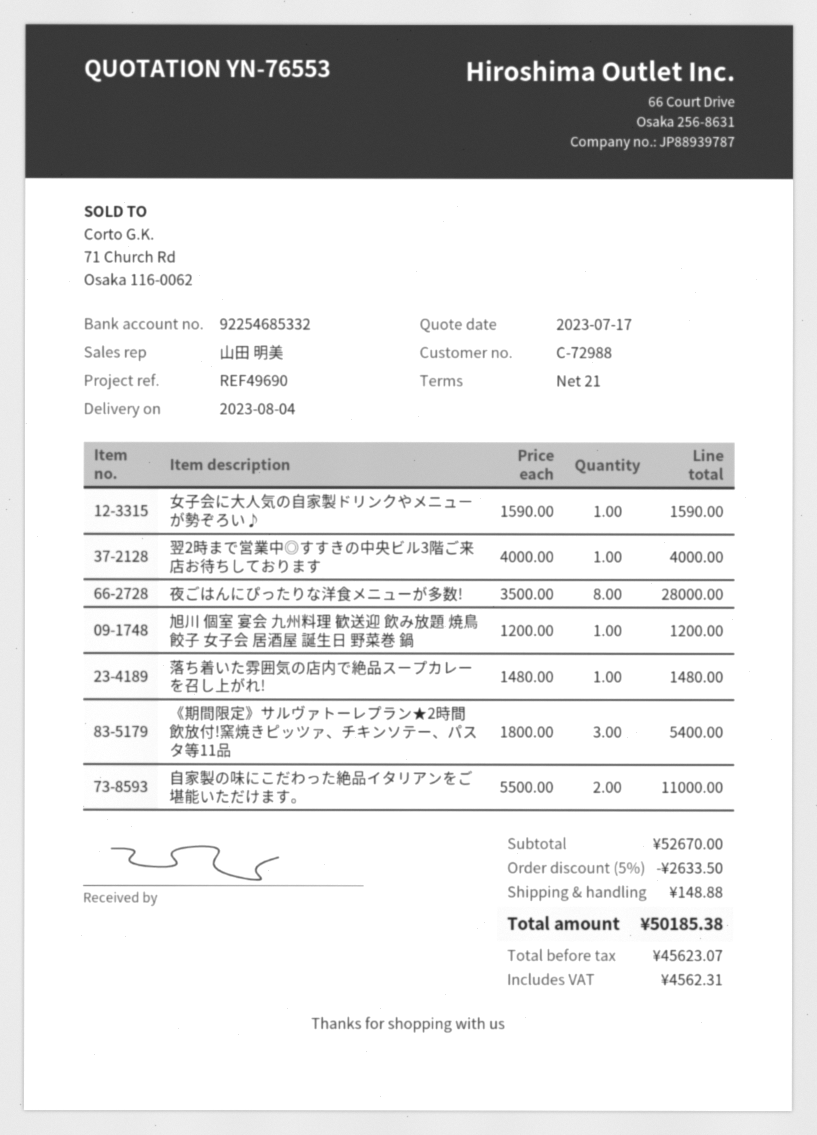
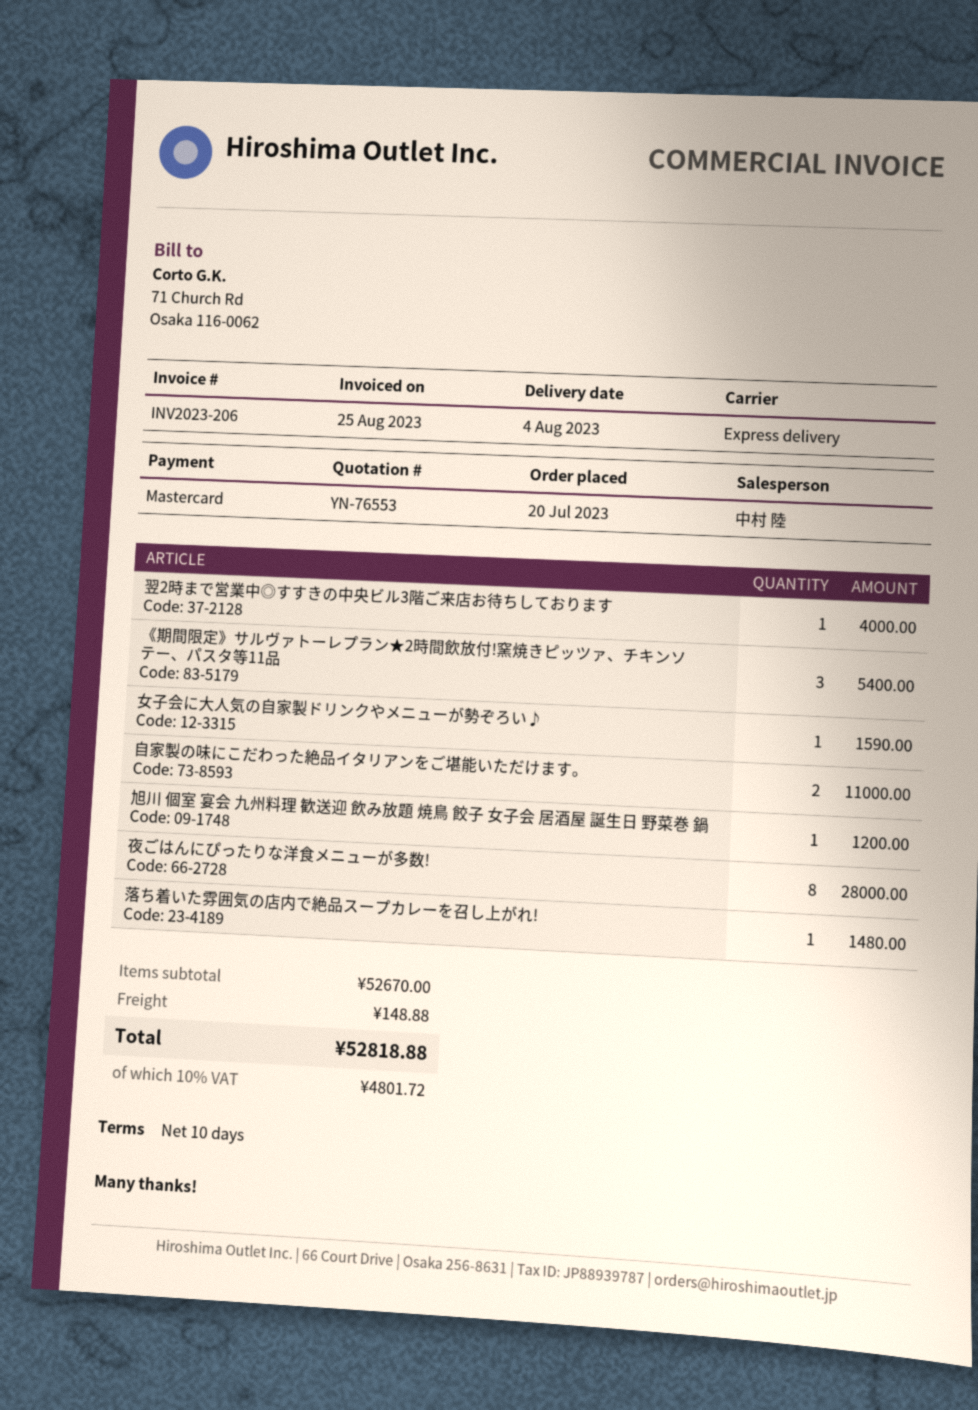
payment terms: 21 days -> 10 days
sales rep: 山田 明美 -> 中村 陸
discount: 5% = 2633.50 -> none
tax: 4562.31 -> 4801.72
total: 50185.38 -> 52818.88

